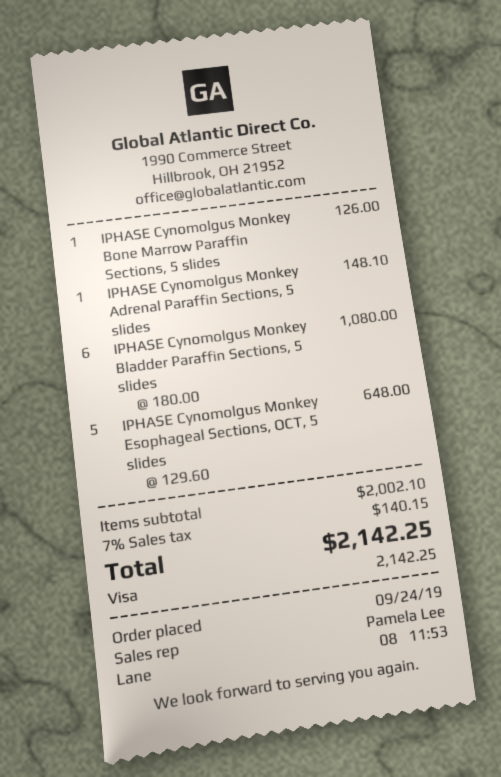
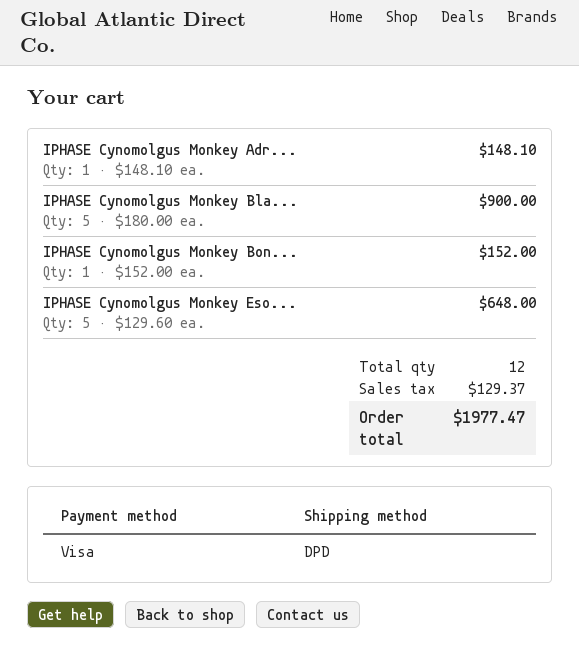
IPHASE Cynomolgus Monkey Bone Marrow Paraffin Sections, 5 slides: 1 x 126.00 = 126.00 -> 1 x 152.00 = 152.00
IPHASE Cynomolgus Monkey Bladder Paraffin Sections, 5 slides: 6 x 180.00 = 1080.00 -> 5 x 180.00 = 900.00
tax: 140.15 -> 129.37
total: 2142.25 -> 1977.47

